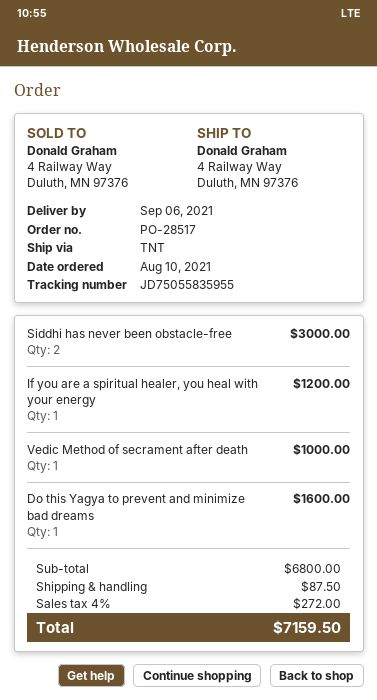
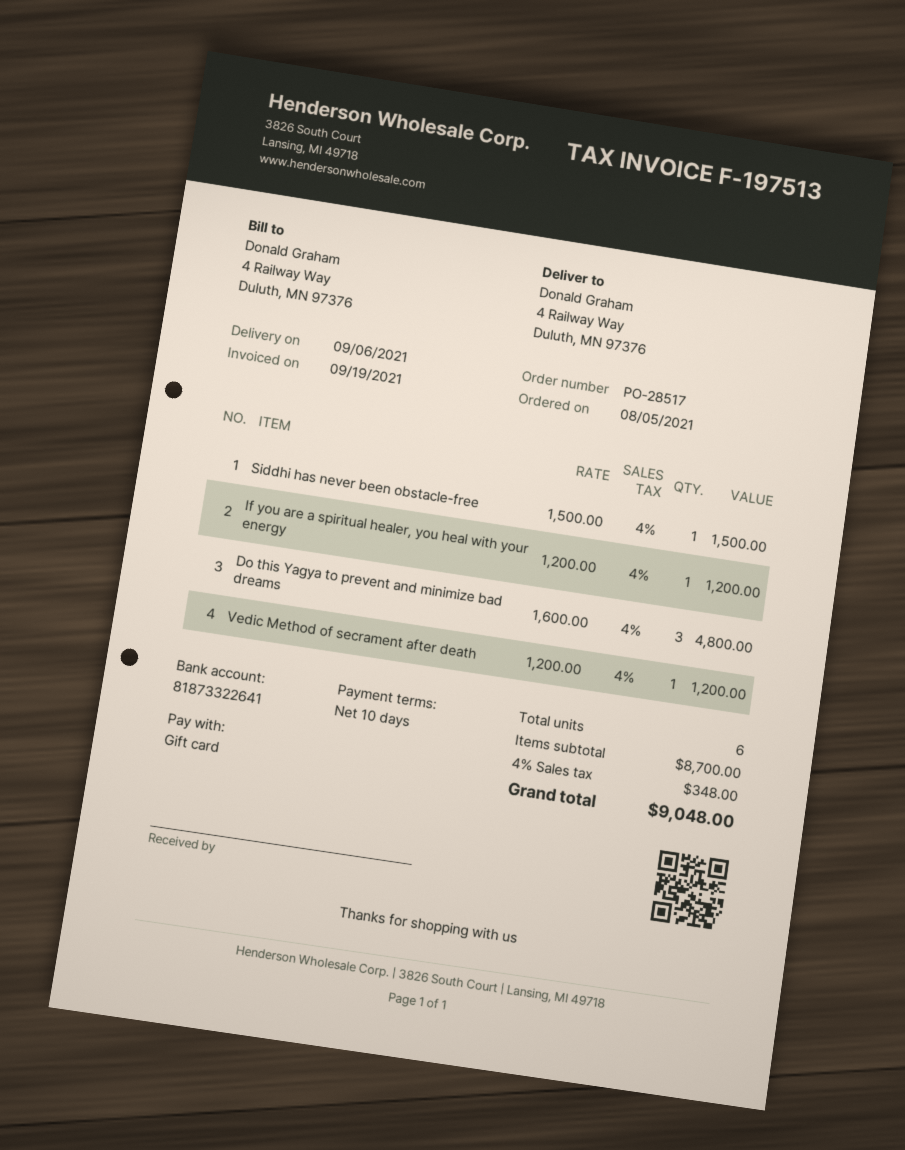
order date: 2021-08-10 -> 2021-08-05
Siddhi has never been obstacle-free: 2 for 3000.00 -> 1 for 1500.00
Vedic Method of secrament after death: 1 for 1000.00 -> 1 for 1200.00
Do this Yagya to prevent and minimize bad dreams: 1 for 1600.00 -> 3 for 4800.00
subtotal: 6800.00 -> 8700.00
shipping: 87.50 -> none
tax: 4% = 272.00 -> 4% = 348.00
total: 7159.50 -> 9048.00

